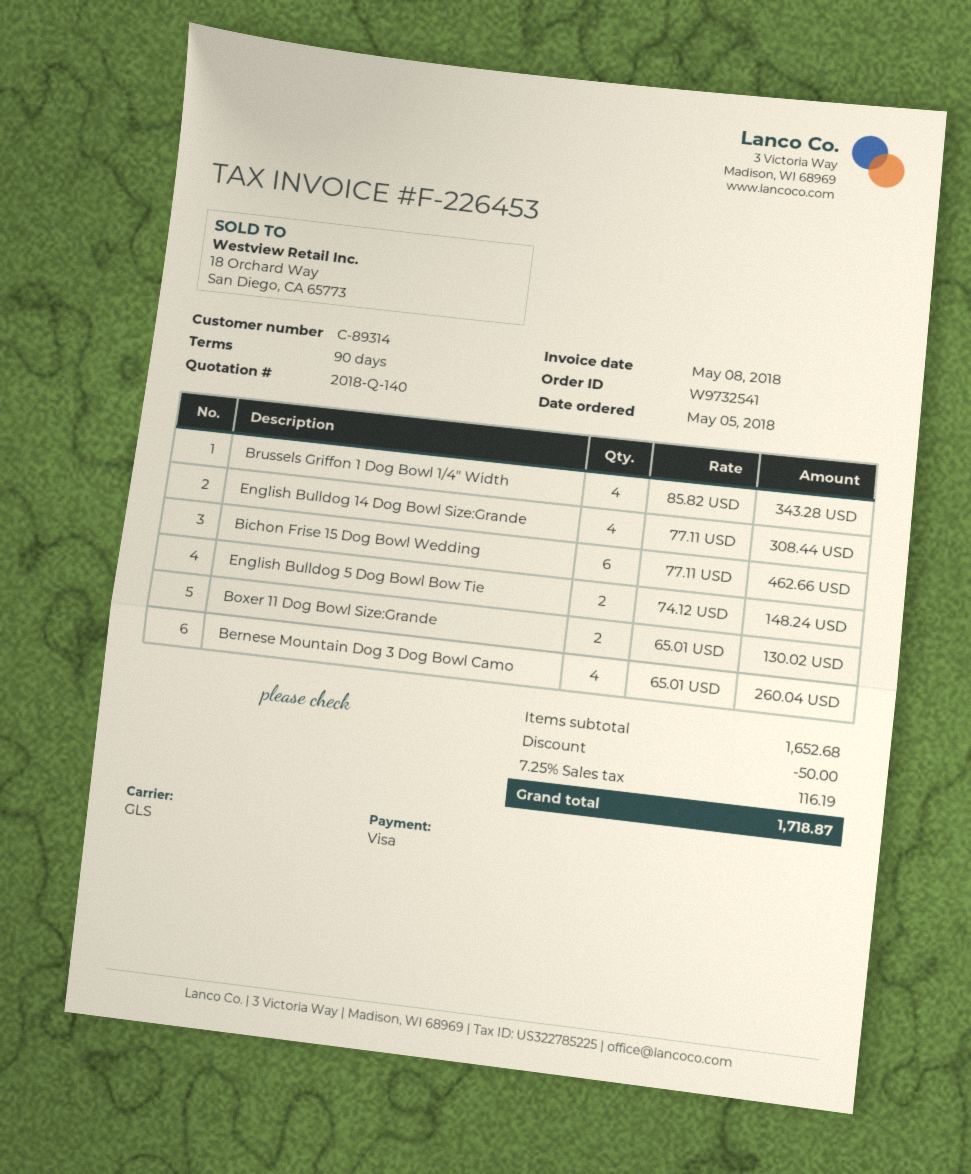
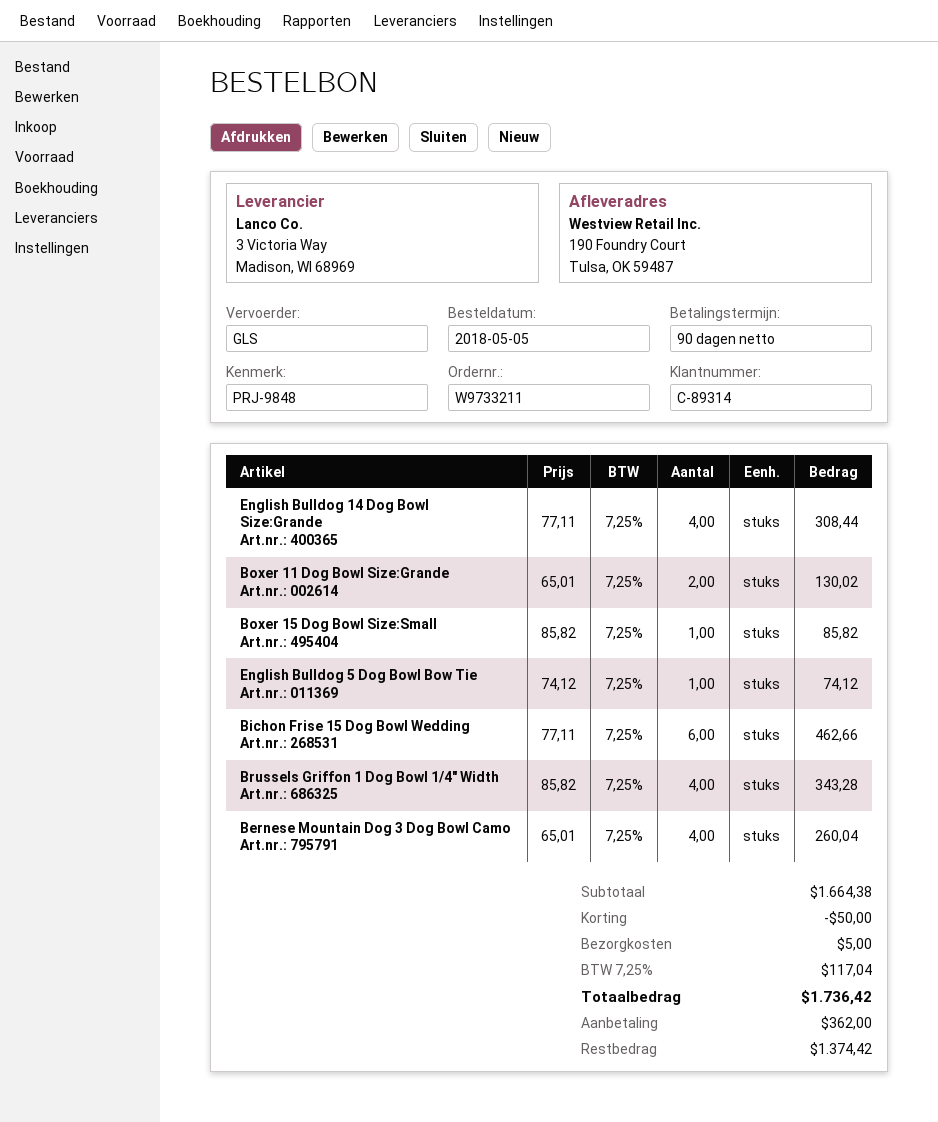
order number: W9732541 -> W9733211
English Bulldog 5 Dog Bowl Bow Tie: 2 x 74.12 = 148.24 -> 1 x 74.12 = 74.12
Boxer 15 Dog Bowl Size:Small: none -> 1 x 85.82 = 85.82
subtotal: 1652.68 -> 1664.38
shipping: none -> 5.00
tax: 7.25% = 116.19 -> 7.25% = 117.04
total: 1718.87 -> 1736.42

